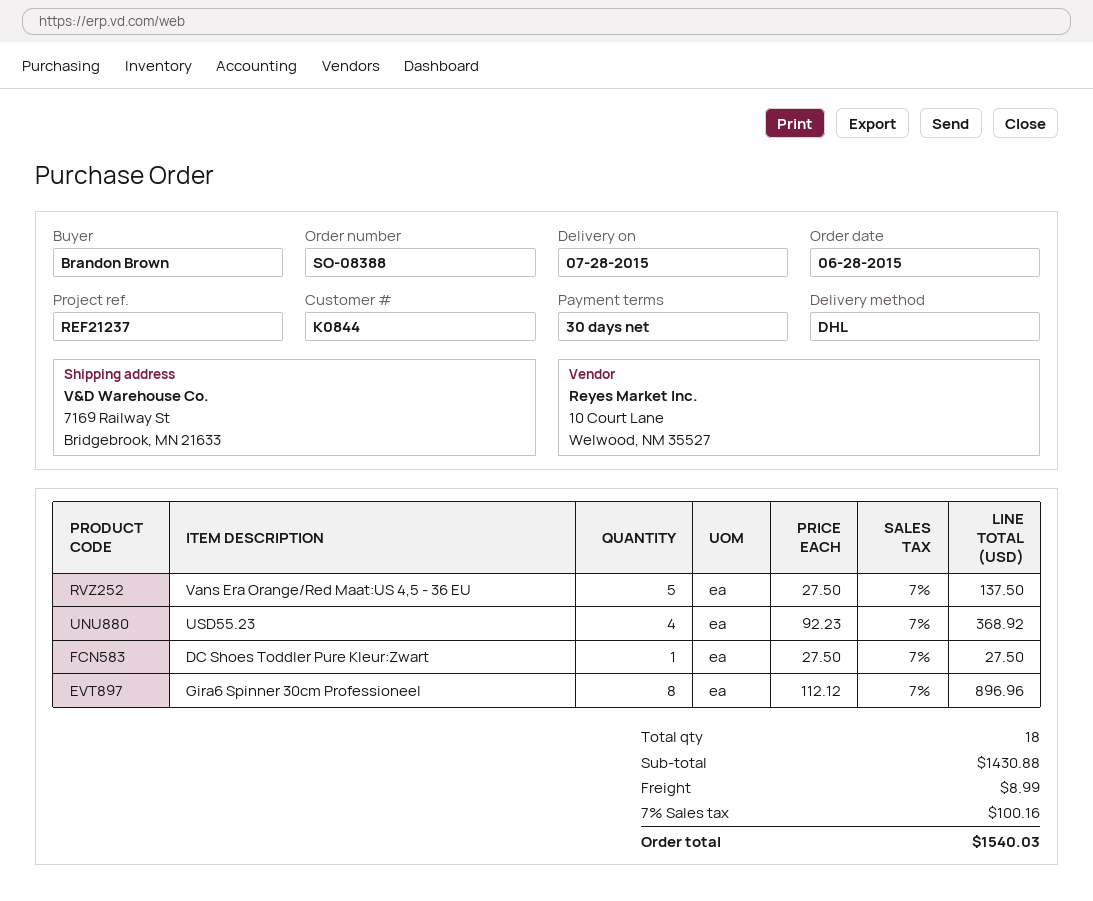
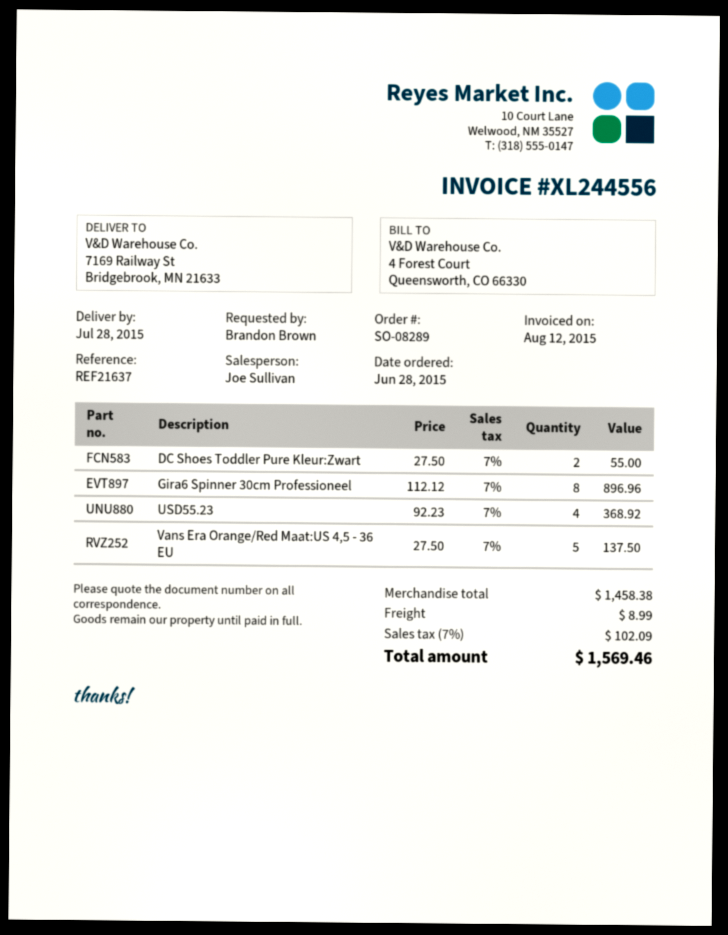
order number: SO-08388 -> SO-08289
reference: REF21237 -> REF21637
DC Shoes Toddler Pure Kleur:Zwart: 1 x 27.50 = 27.50 -> 2 x 27.50 = 55.00
subtotal: 1430.88 -> 1458.38
tax: 7% = 100.16 -> 7% = 102.09
total: 1540.03 -> 1569.46

